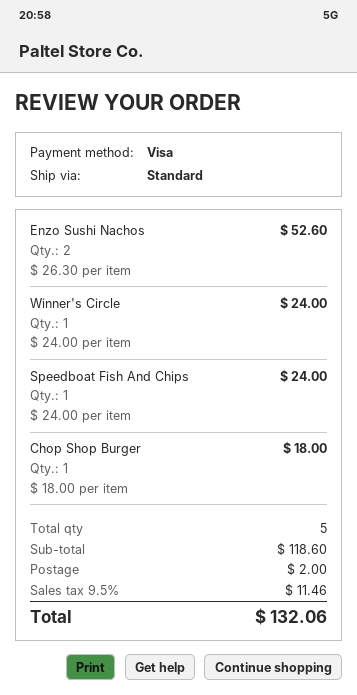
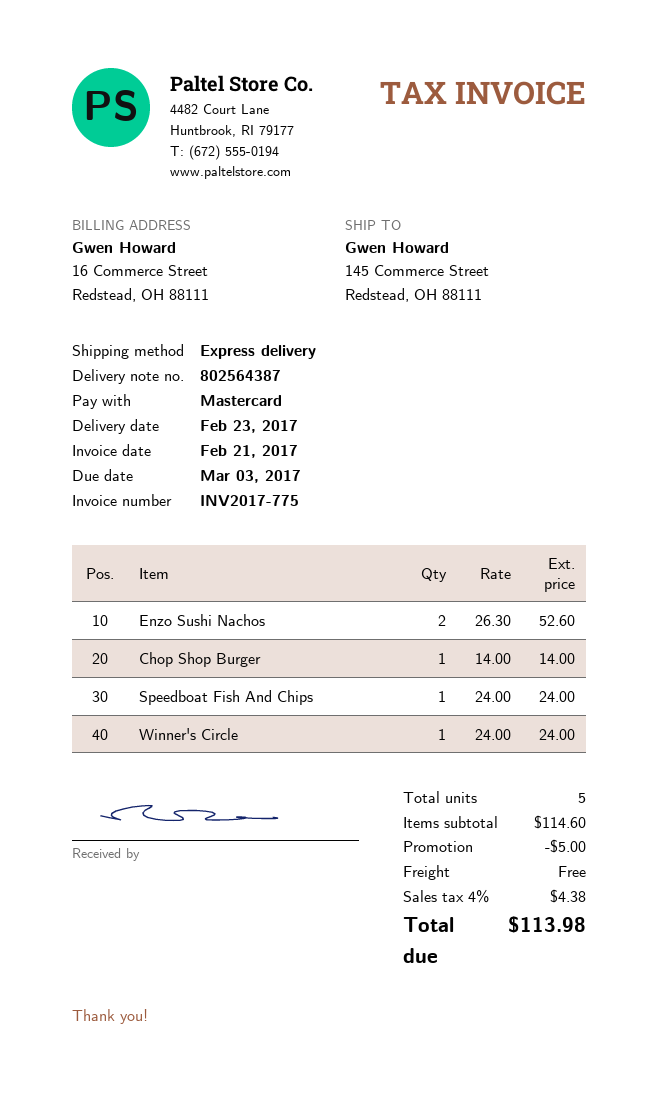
payment method: Visa -> Mastercard
shipping method: standard -> express
Chop Shop Burger: 1 x 18.00 = 18.00 -> 1 x 14.00 = 14.00
subtotal: 118.60 -> 114.60
discount: none -> 5.00
shipping: 2.00 -> 0.00
tax: 9.5% = 11.46 -> 4% = 4.38
total: 132.06 -> 113.98

